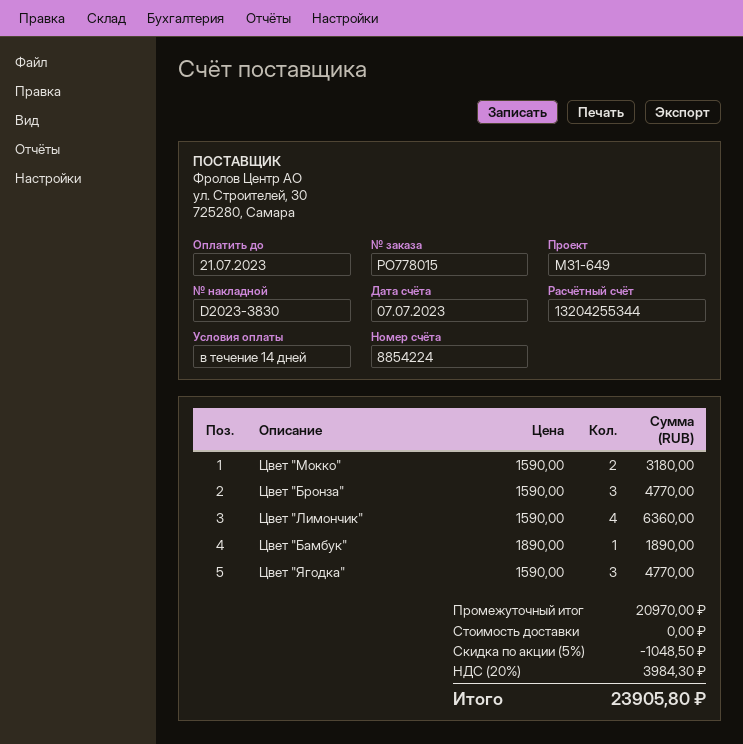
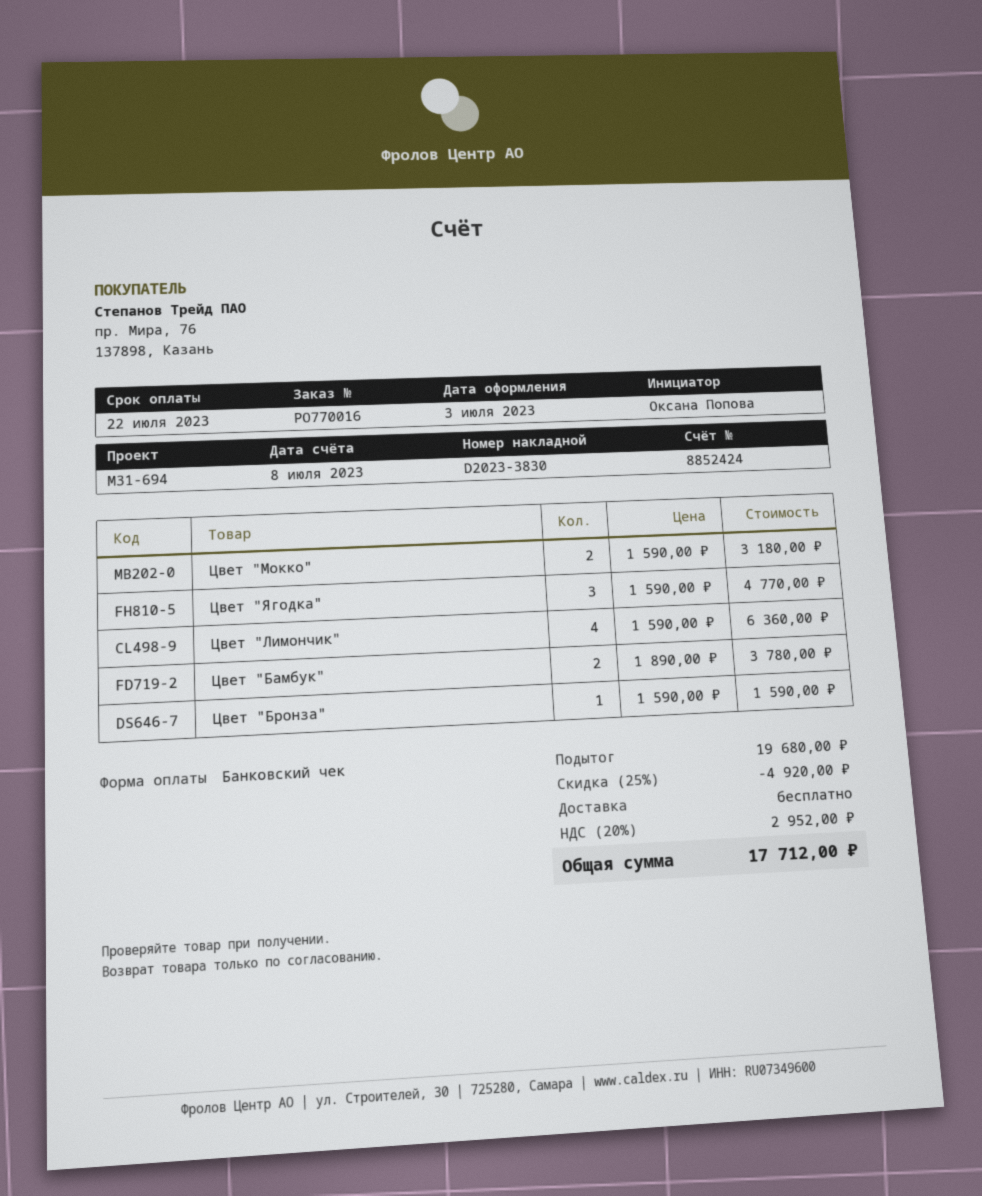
order number: PO778015 -> PO770016
invoice number: 8854224 -> 8852424
invoice date: 2023-07-07 -> 2023-07-08
due date: 2023-07-21 -> 2023-07-22
reference: M31-649 -> M31-694
Цвет "Бронза": 3 x 1590.00 = 4770.00 -> 1 x 1590.00 = 1590.00
Цвет "Бамбук": 1 x 1890.00 = 1890.00 -> 2 x 1890.00 = 3780.00
subtotal: 20970.00 -> 19680.00
discount: 5% = 1048.50 -> 25% = 4920.00
tax: 20% = 3984.30 -> 20% = 2952.00
total: 23905.80 -> 17712.00

